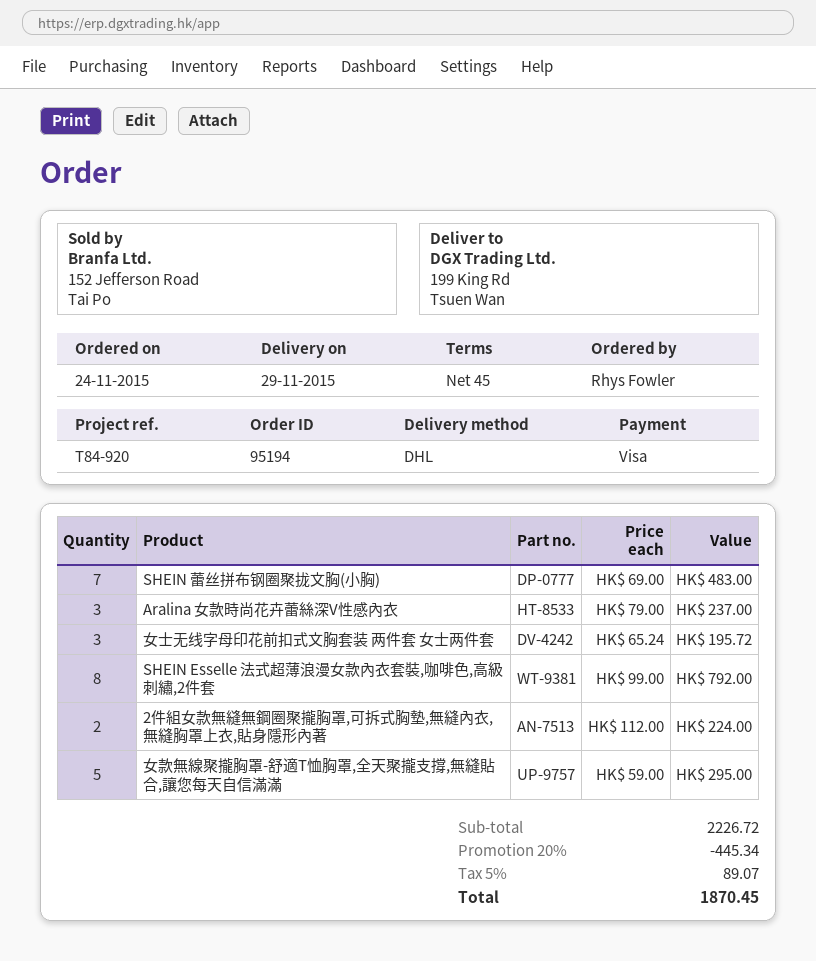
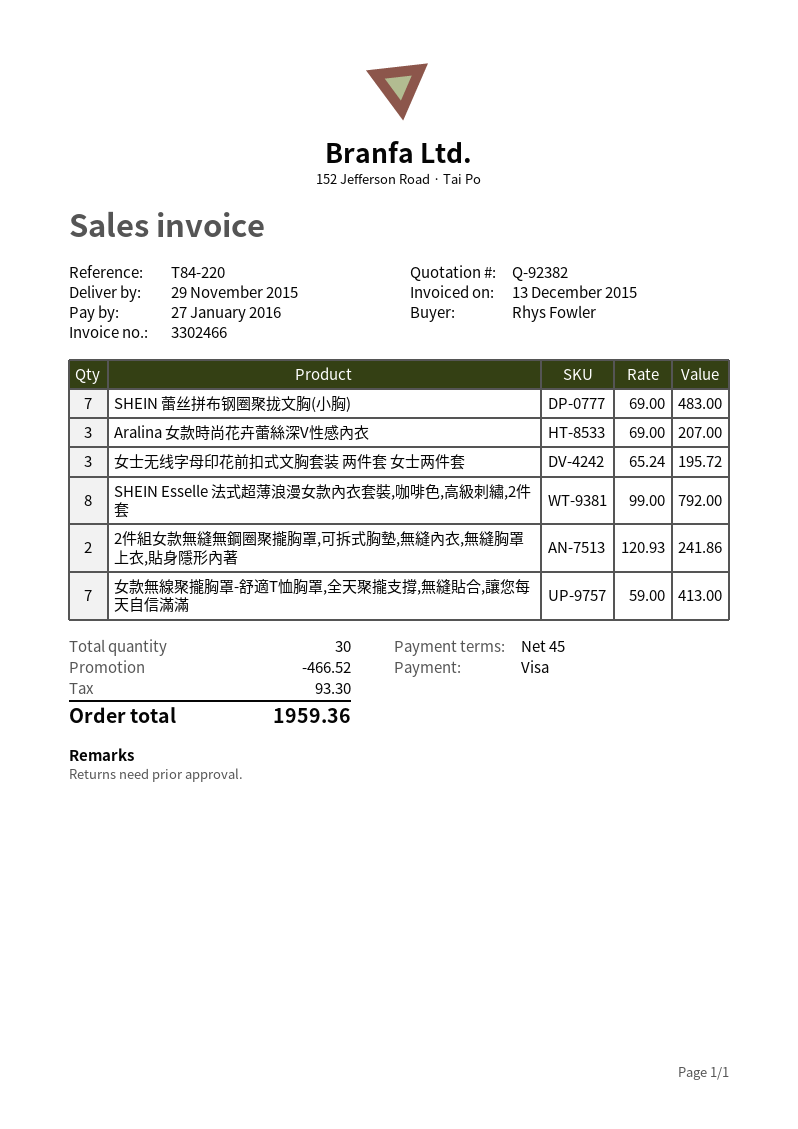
reference: T84-920 -> T84-220
Aralina 女款時尚花卉蕾絲深V性感內衣: 3 x 79.00 = 237.00 -> 3 x 69.00 = 207.00
2件組女款無縫無鋼圈聚攏胸罩,可拆式胸墊,無縫內衣,無縫胸罩上衣,貼身隱形內著: 2 x 112.00 = 224.00 -> 2 x 120.93 = 241.86
女款無線聚攏胸罩-舒適T恤胸罩,全天聚攏支撐,無縫貼合,讓您每天自信滿滿: 5 x 59.00 = 295.00 -> 7 x 59.00 = 413.00
discount: 445.34 -> 466.52
tax: 89.07 -> 93.30
total: 1870.45 -> 1959.36

